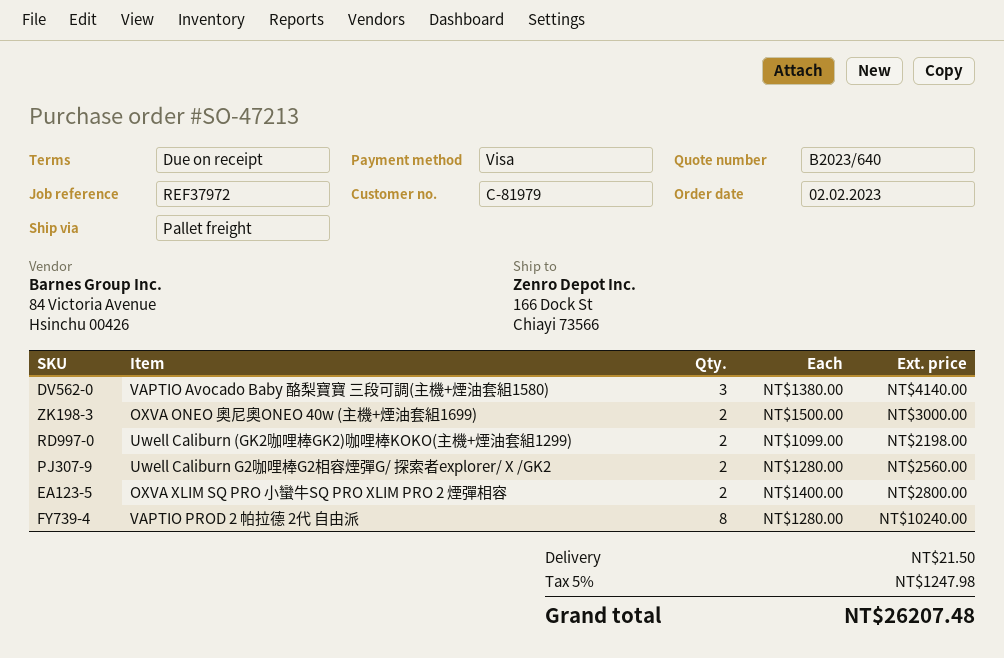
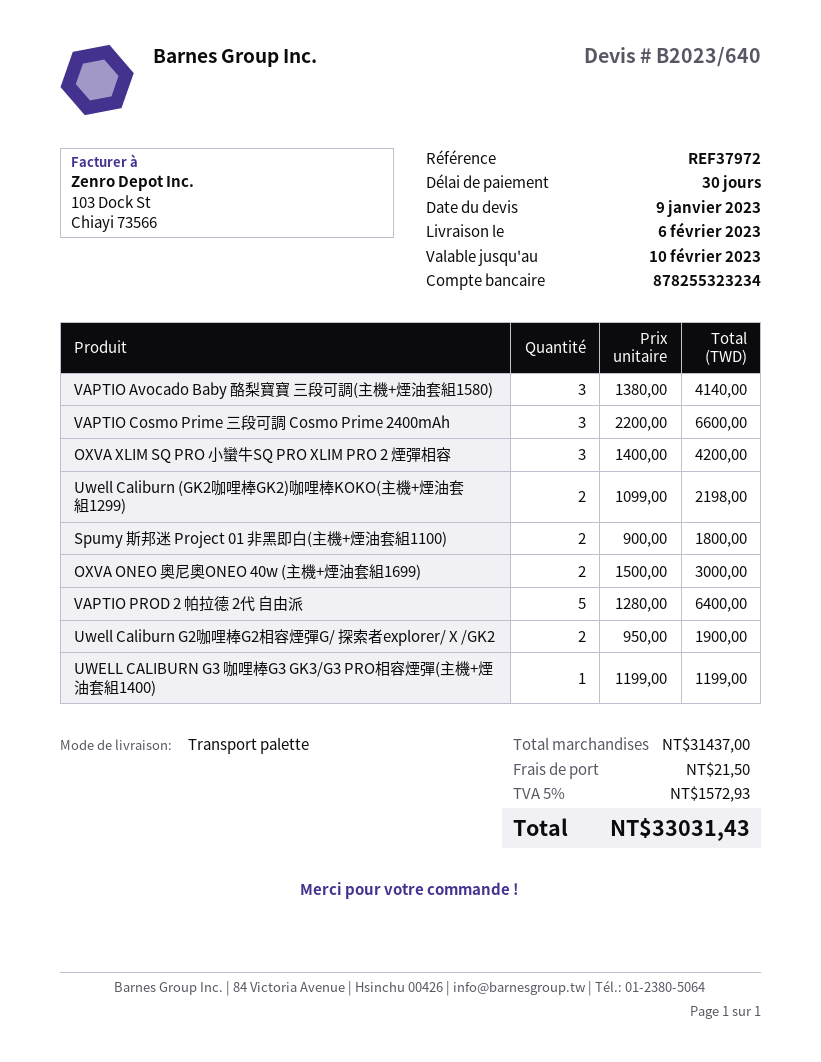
payment terms: on receipt -> 30 days
Uwell Caliburn G2咖哩棒G2相容煙彈G/ 探索者explorer/ X /GK2: 2 x 1280.00 = 2560.00 -> 2 x 950.00 = 1900.00
OXVA XLIM SQ PRO 小蠻牛SQ PRO XLIM PRO 2 煙彈相容: 2 x 1400.00 = 2800.00 -> 3 x 1400.00 = 4200.00
VAPTIO PROD 2 帕拉德 2代 自由派: 8 x 1280.00 = 10240.00 -> 5 x 1280.00 = 6400.00
VAPTIO Cosmo Prime 三段可調 Cosmo Prime 2400mAh: none -> 3 x 2200.00 = 6600.00
Spumy 斯邦迷 Project 01 非黑即白(主機+煙油套組1100): none -> 2 x 900.00 = 1800.00
UWELL CALIBURN G3 咖哩棒G3 GK3/G3 PRO相容煙彈(主機+煙油套組1400): none -> 1 x 1199.00 = 1199.00
tax: 5% = 1247.98 -> 5% = 1572.93
total: 26207.48 -> 33031.43

